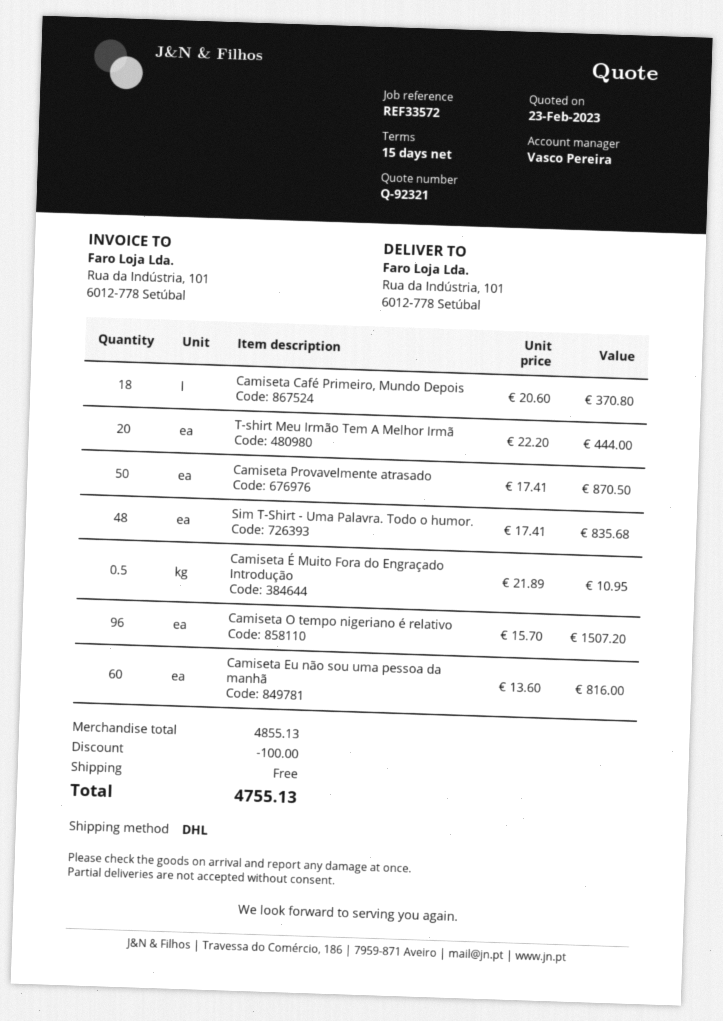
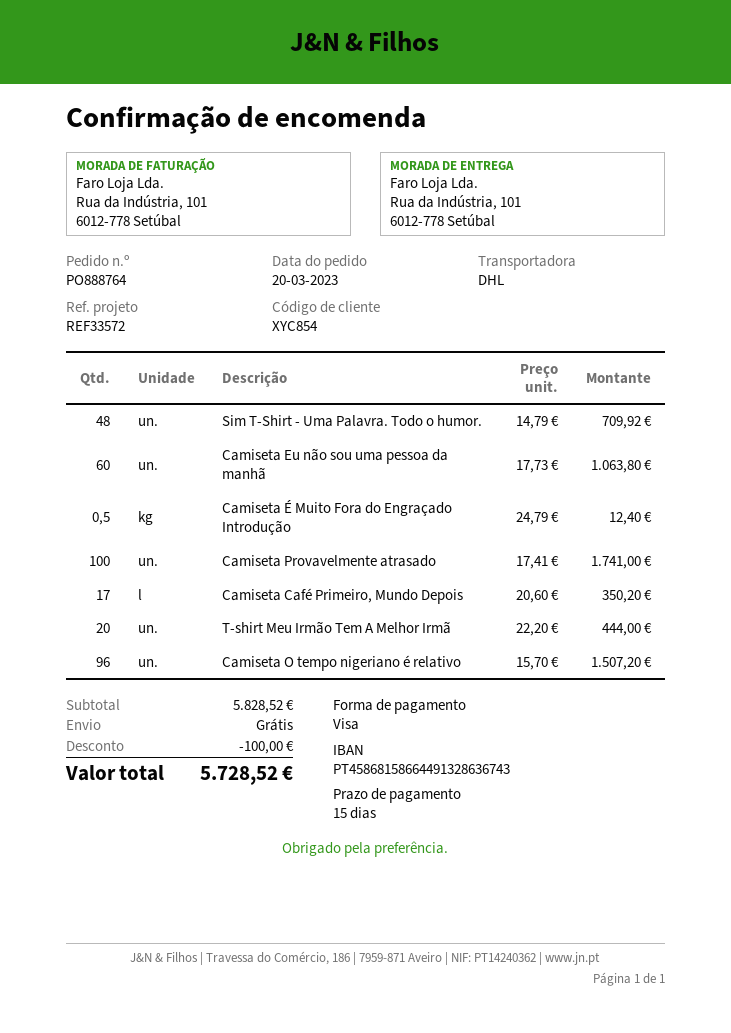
Camiseta Café Primeiro, Mundo Depois: 18 x 20.60 = 370.80 -> 17 x 20.60 = 350.20
Camiseta Provavelmente atrasado: 50 x 17.41 = 870.50 -> 100 x 17.41 = 1741.00
Sim T-Shirt - Uma Palavra. Todo o humor.: 48 x 17.41 = 835.68 -> 48 x 14.79 = 709.92
Camiseta É Muito Fora do Engraçado Introdução: 0.5 x 21.89 = 10.95 -> 0.5 x 24.79 = 12.40
Camiseta Eu não sou uma pessoa da manhã: 60 x 13.60 = 816.00 -> 60 x 17.73 = 1063.80
subtotal: 4855.13 -> 5828.52
total: 4755.13 -> 5728.52

